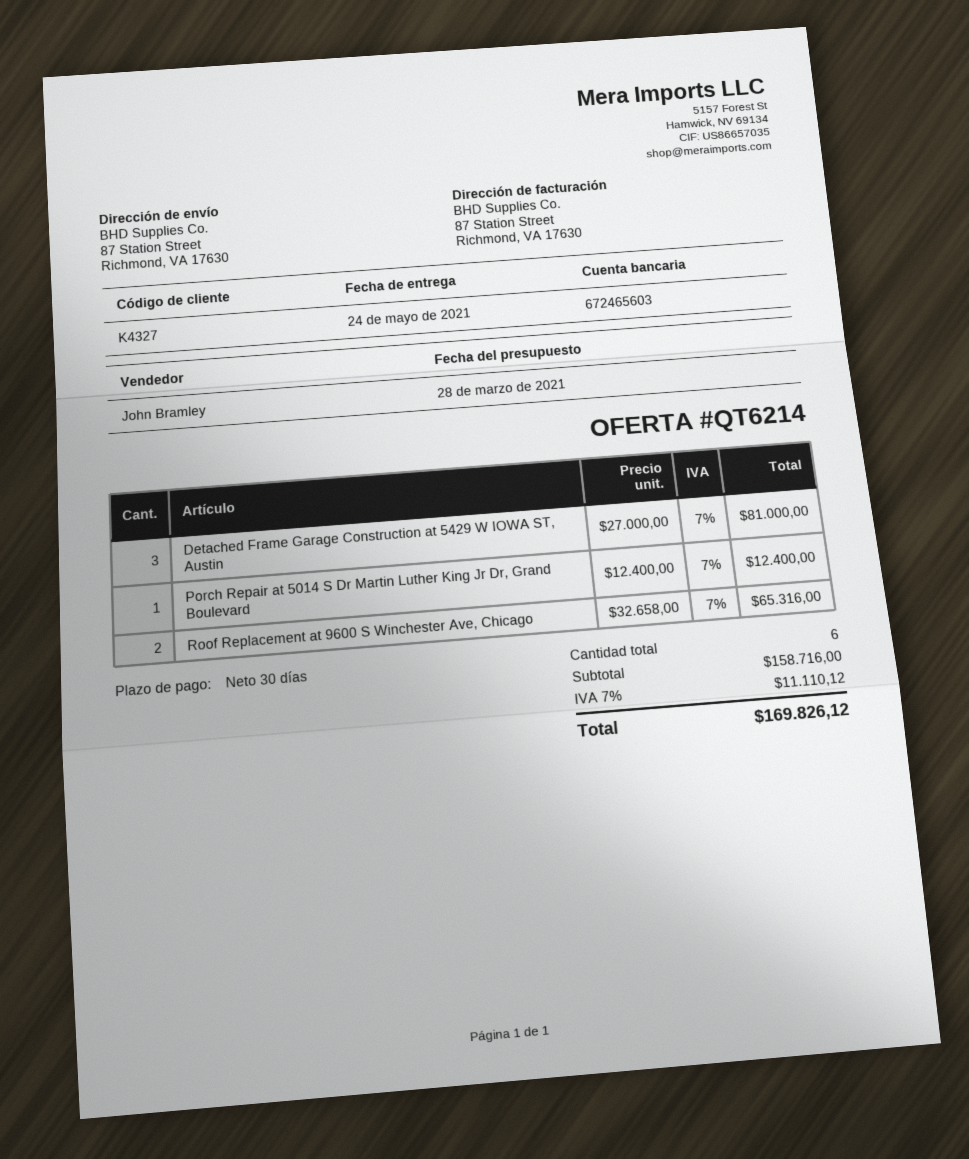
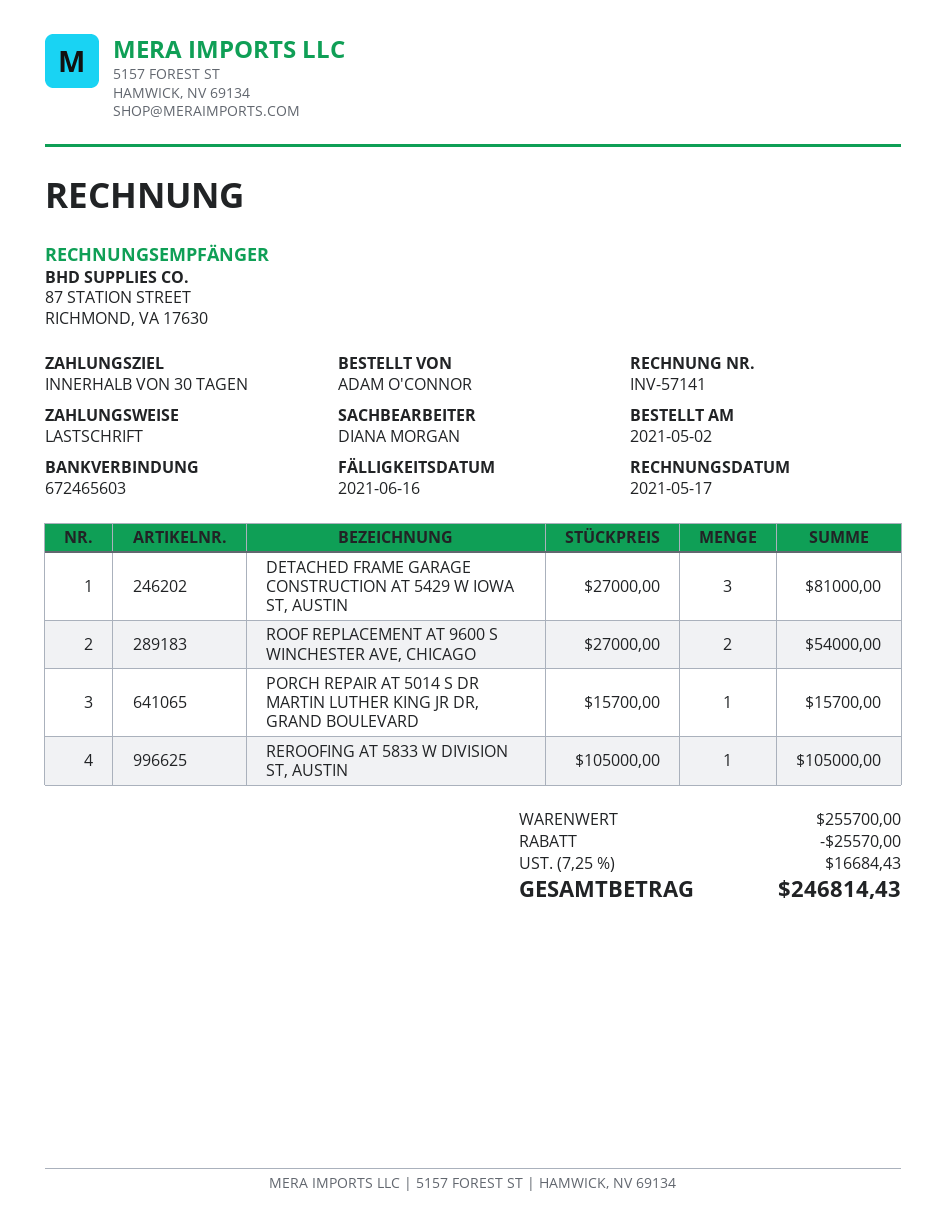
sales rep: John Bramley -> DIANA MORGAN
Porch Repair at 5014 S Dr Martin Luther King Jr Dr, Grand Boulevard: 1 x 12400.00 = 12400.00 -> 1 x 15700.00 = 15700.00
Roof Replacement at 9600 S Winchester Ave, Chicago: 2 x 32658.00 = 65316.00 -> 2 x 27000.00 = 54000.00
REROOFING AT 5833 W DIVISION ST, AUSTIN: none -> 1 x 105000.00 = 105000.00
subtotal: 158716.00 -> 255700.00
discount: none -> 25570.00
tax: 7% = 11110.12 -> 7.25% = 16684.43
total: 169826.12 -> 246814.43

